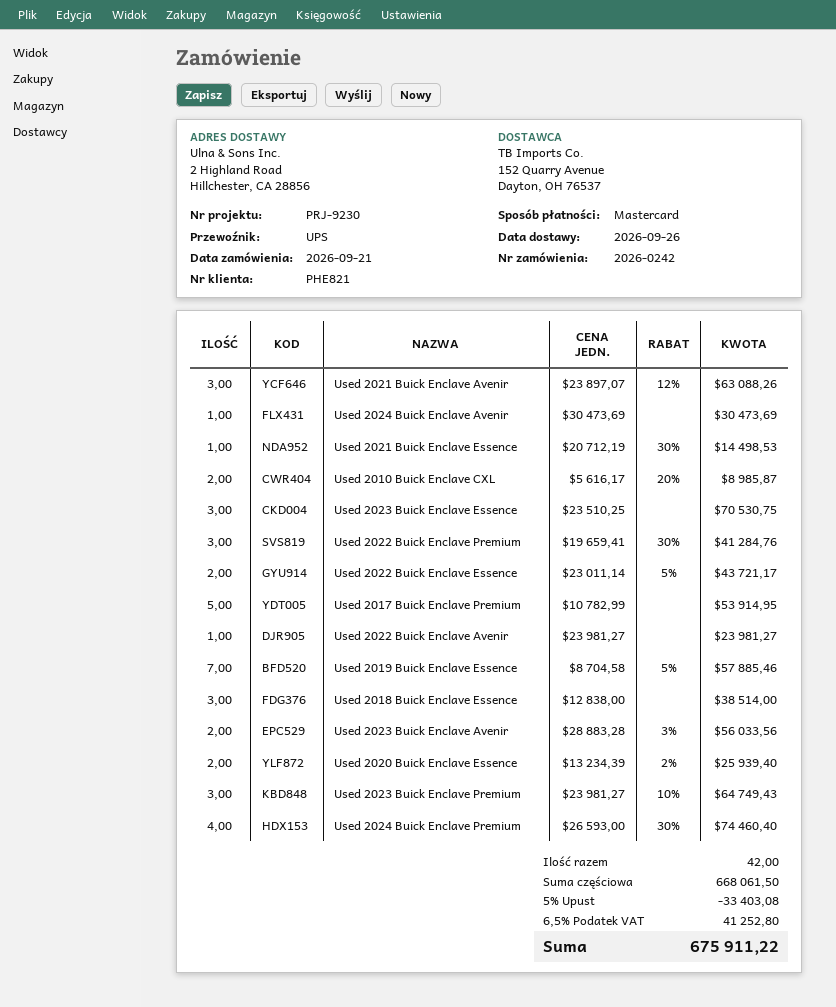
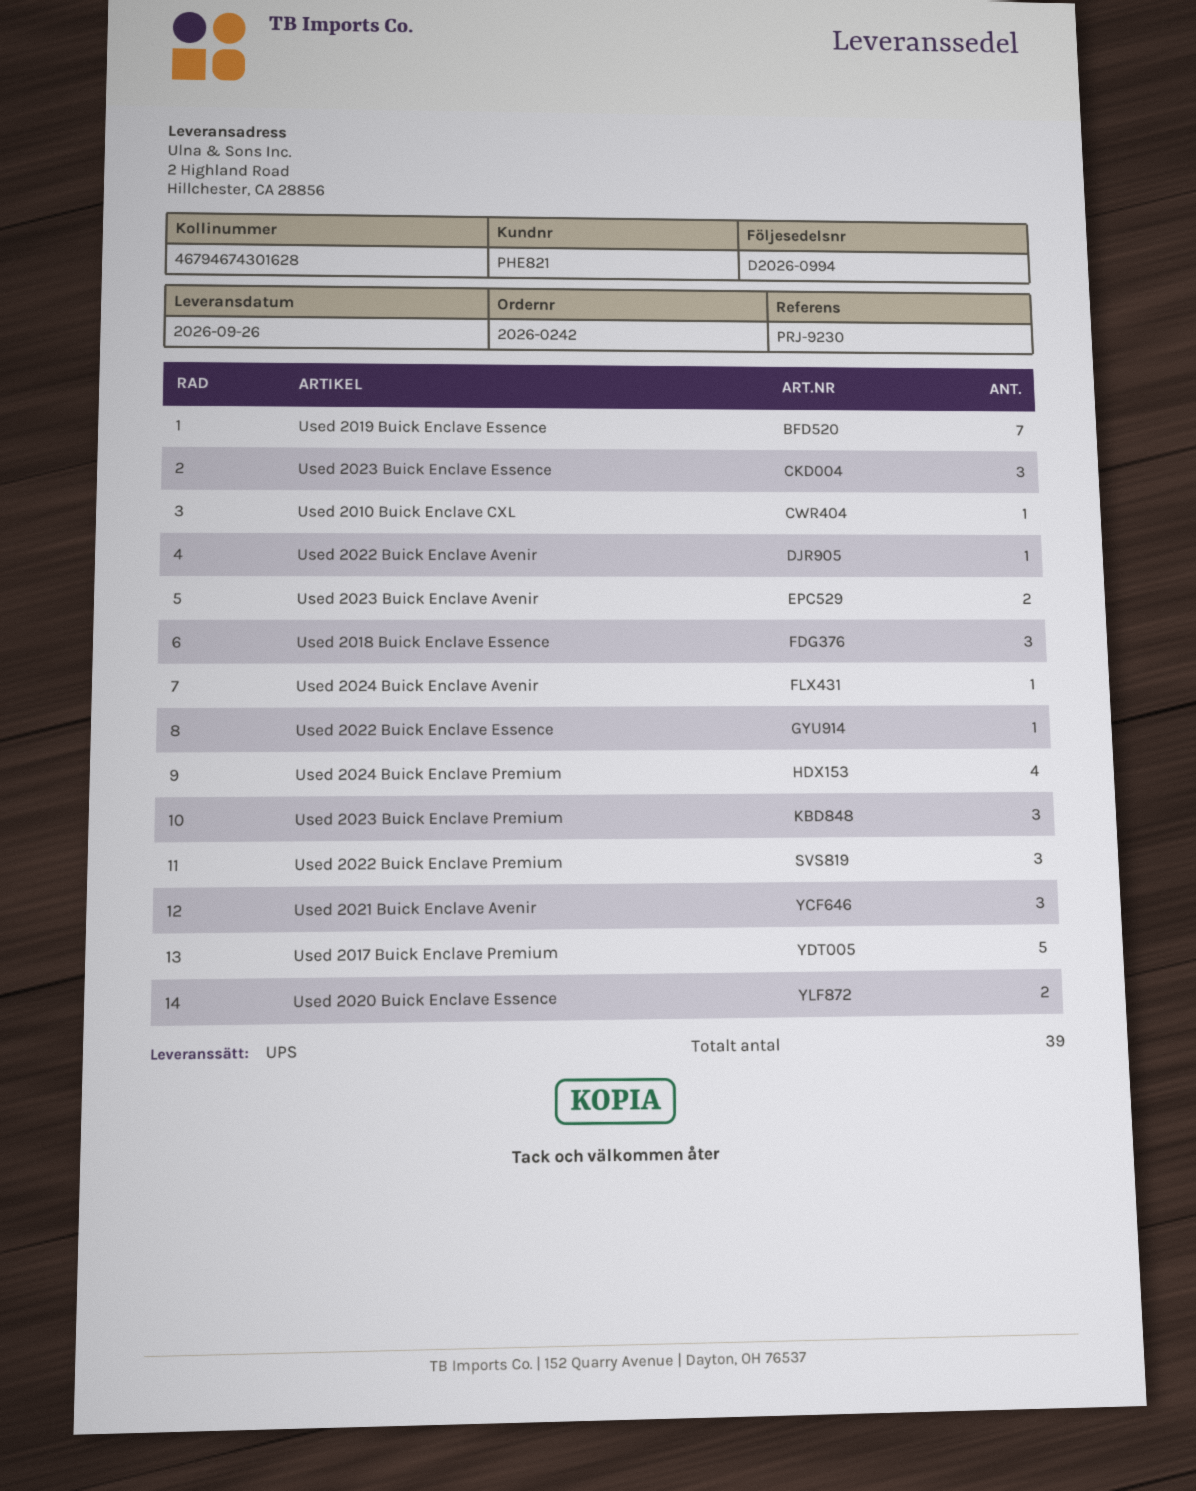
Used 2021 Buick Enclave Essence: 1 -> none
Used 2010 Buick Enclave CXL: 2 -> 1
Used 2022 Buick Enclave Essence: 2 -> 1
total quantity: 42 -> 39

